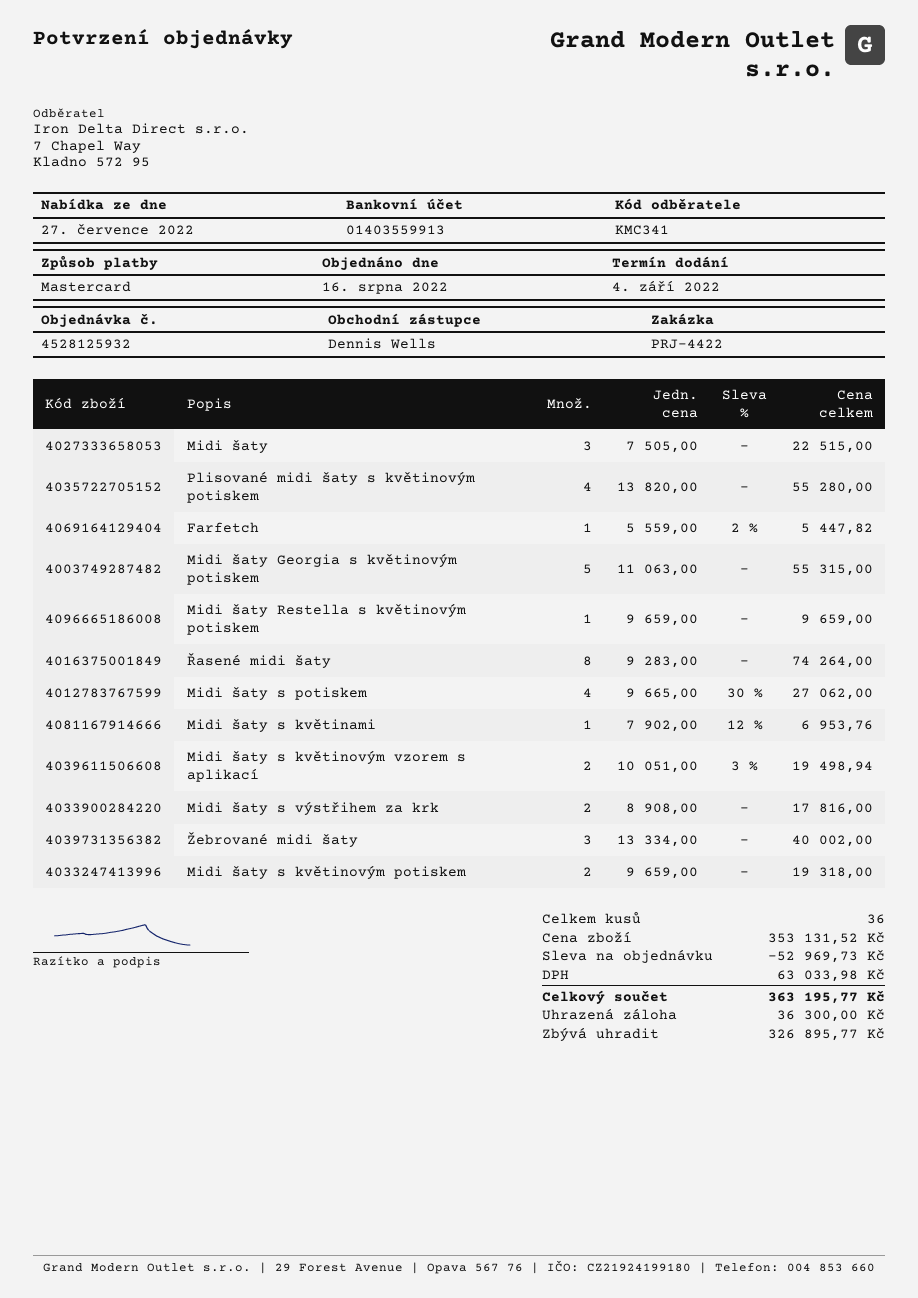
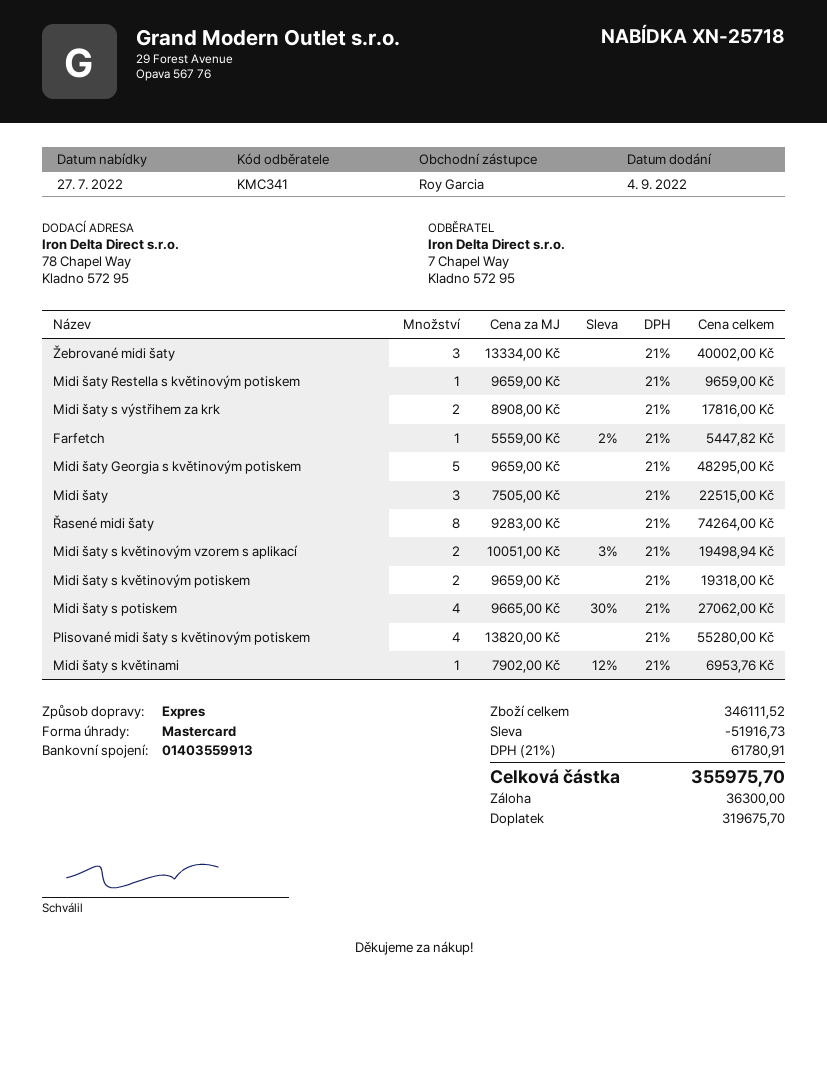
sales rep: Dennis Wells -> Roy Garcia
Midi šaty Georgia s květinovým potiskem: 5 x 11063.00 = 55315.00 -> 5 x 9659.00 = 48295.00
subtotal: 353131.52 -> 346111.52
discount: 52969.73 -> 51916.73
tax: 63033.98 -> 61780.91
total: 363195.77 -> 355975.70
balance: 326895.77 -> 319675.70

